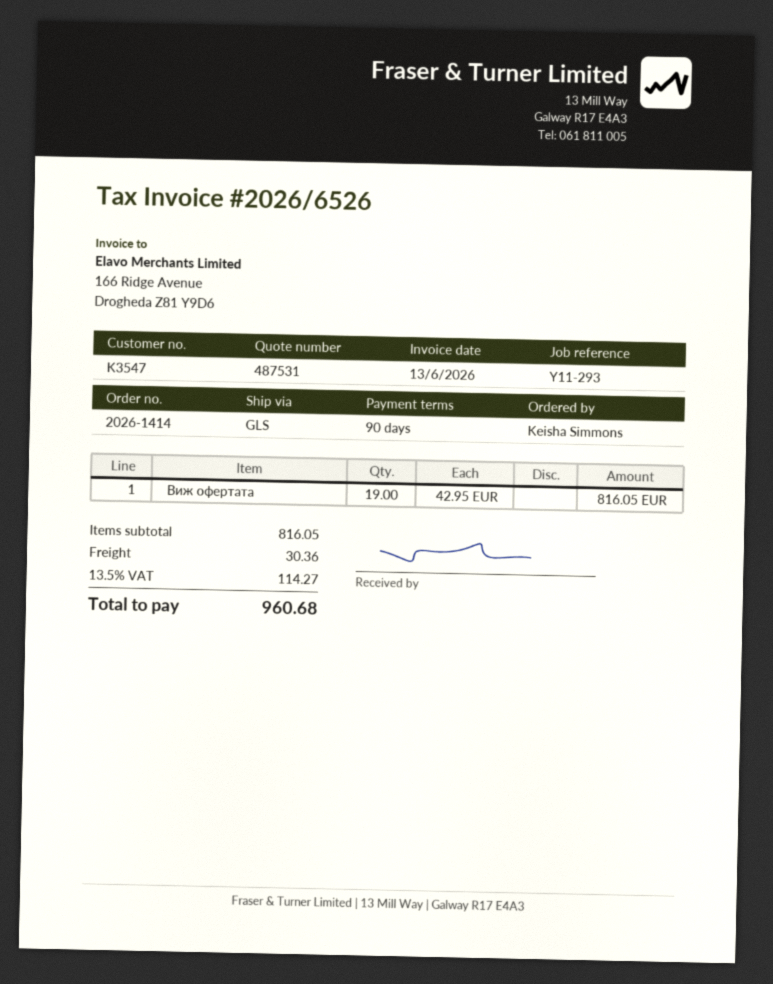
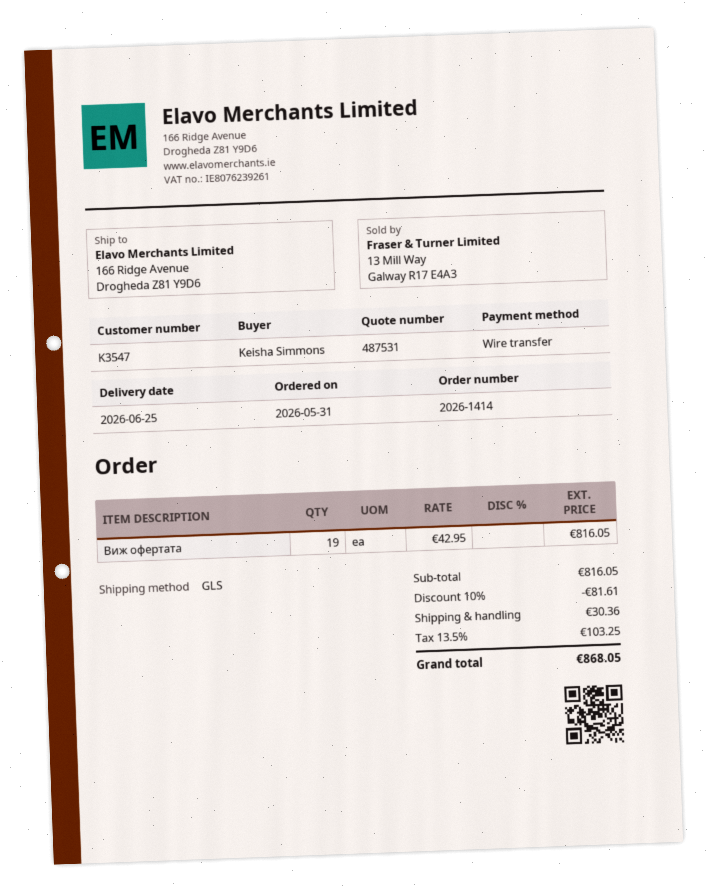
discount: none -> 10% = 81.61
tax: 13.5% = 114.27 -> 13.5% = 103.25
total: 960.68 -> 868.05

